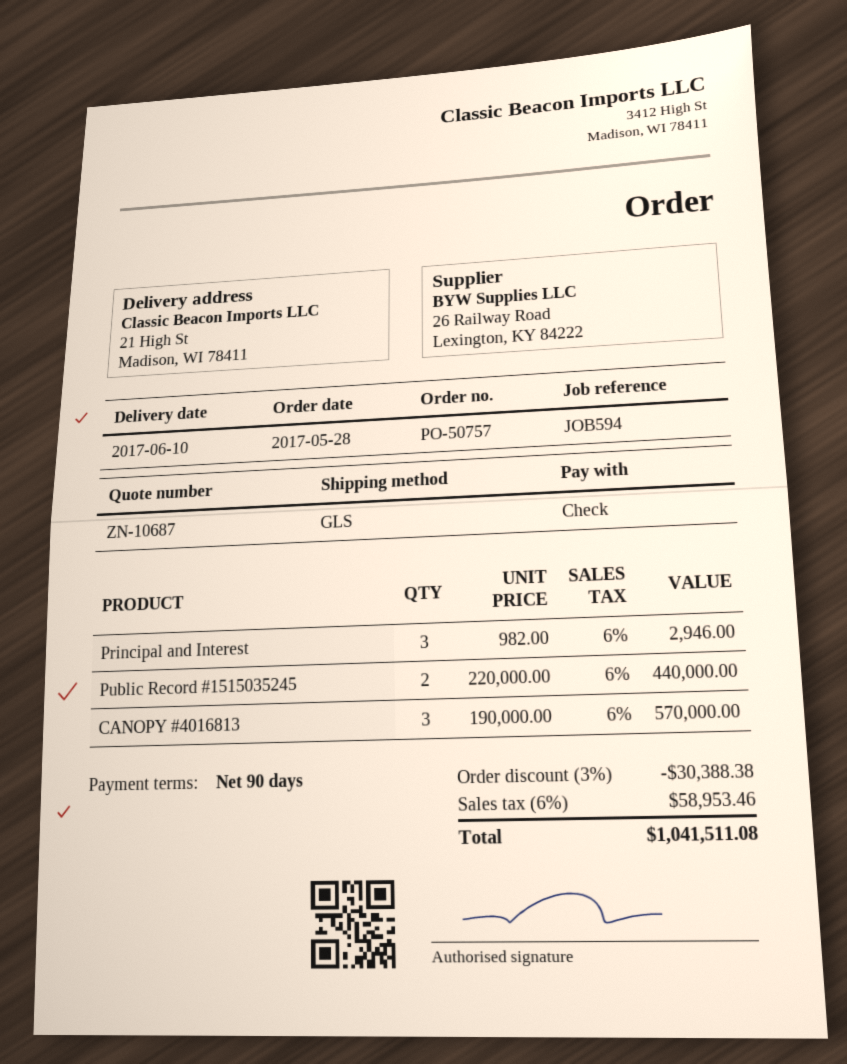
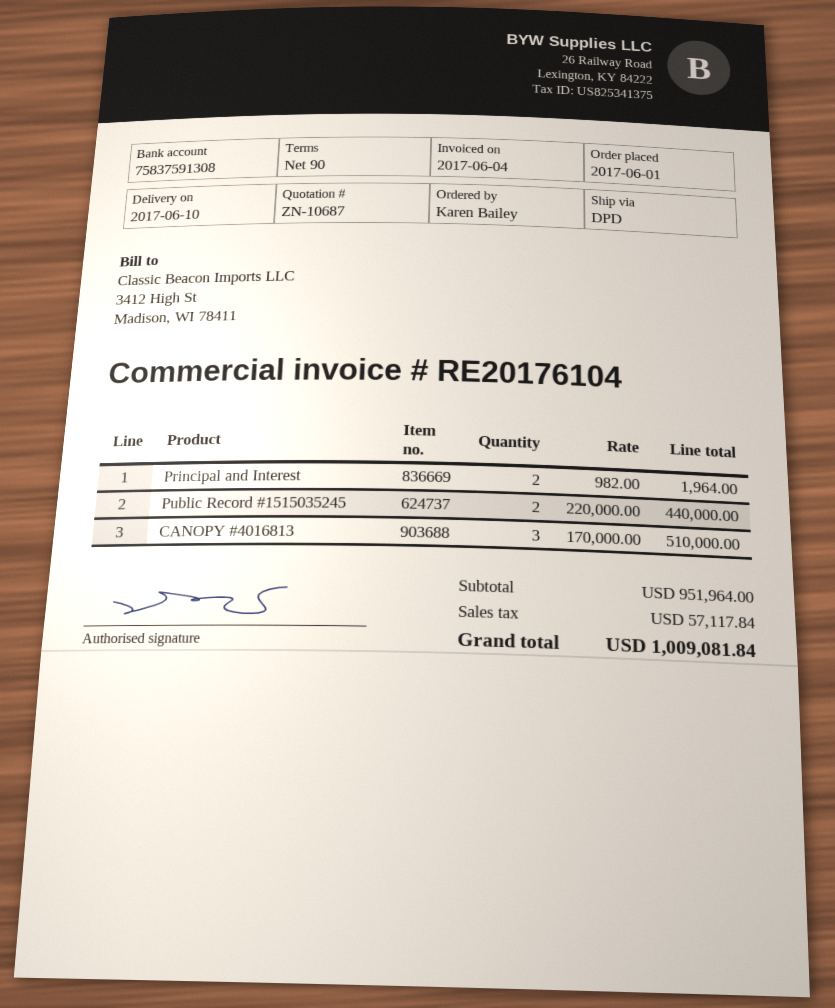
order date: 2017-05-28 -> 2017-06-01
shipping method: GLS -> DPD
Principal and Interest: 3 x 982.00 = 2946.00 -> 2 x 982.00 = 1964.00
CANOPY #4016813: 3 x 190000.00 = 570000.00 -> 3 x 170000.00 = 510000.00
discount: 3% = 30388.38 -> none
tax: 58953.46 -> 57117.84
total: 1041511.08 -> 1009081.84

